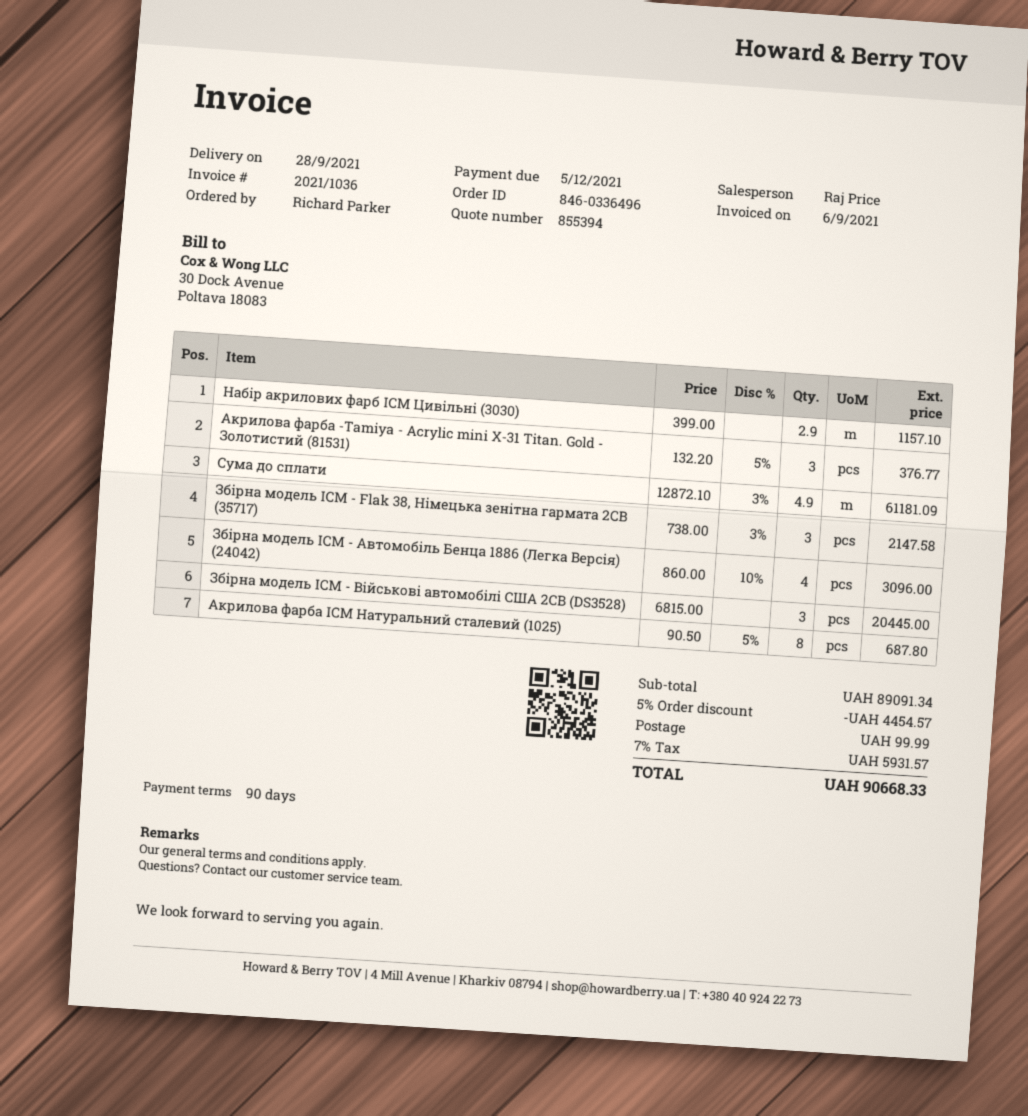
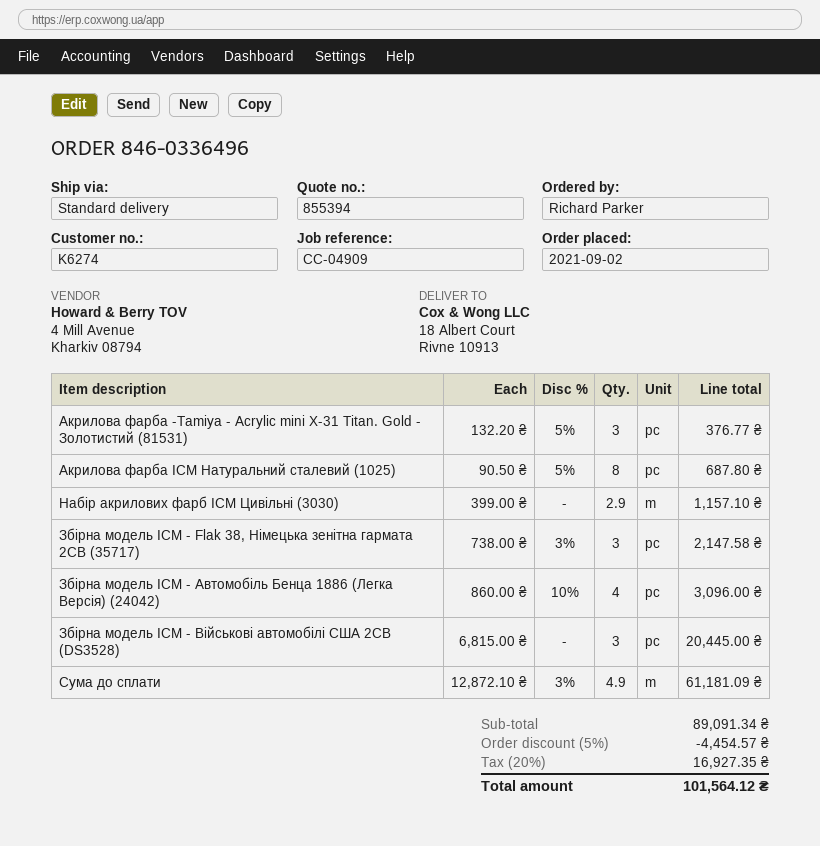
shipping: 99.99 -> none
tax: 7% = 5931.57 -> 20% = 16927.35
total: 90668.33 -> 101564.12

